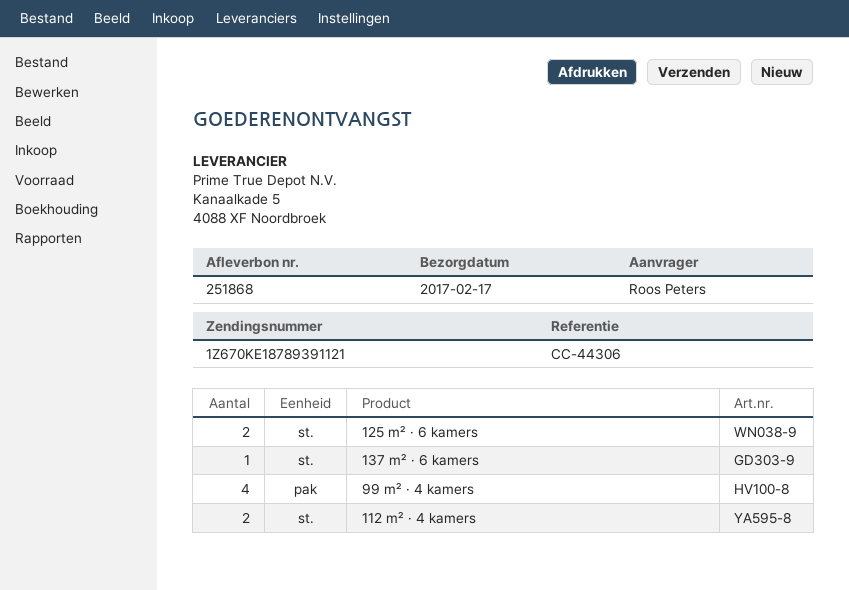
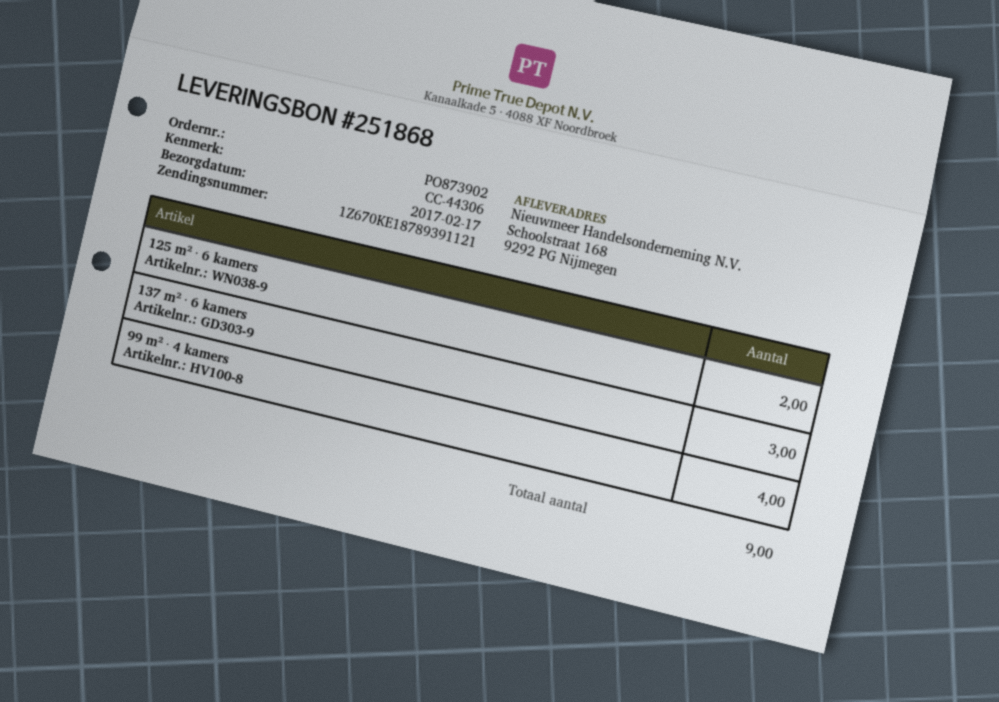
137 m² · 6 kamers: 1 -> 3
112 m² · 4 kamers: 2 -> none

